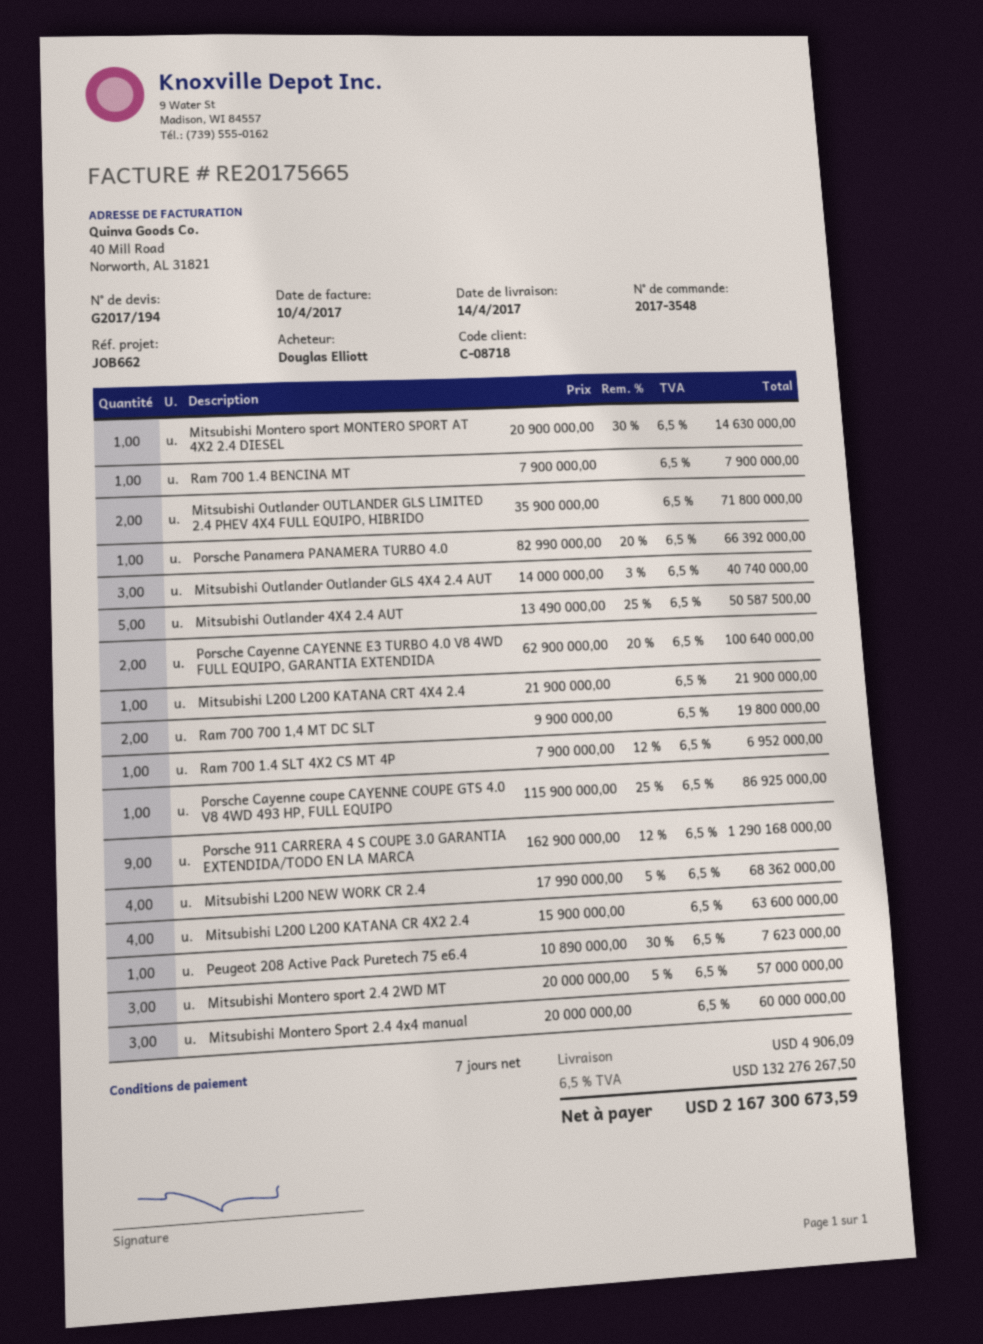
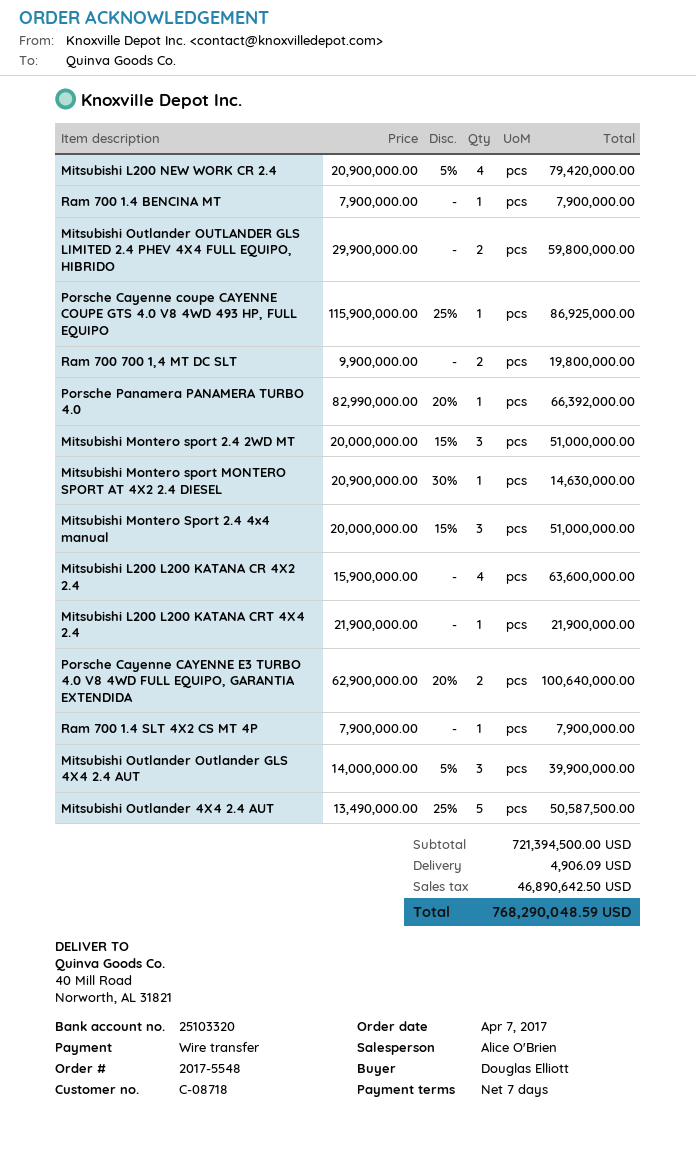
order number: 2017-3548 -> 2017-5548
Mitsubishi Outlander OUTLANDER GLS LIMITED 2.4 PHEV 4X4 FULL EQUIPO, HIBRIDO: 2 x 35900000.00 = 71800000.00 -> 2 x 29900000.00 = 59800000.00
Mitsubishi Outlander Outlander GLS 4X4 2.4 AUT: 3 x 14000000.00 - 3% = 40740000.00 -> 3 x 14000000.00 - 5% = 39900000.00
Ram 700 1.4 SLT 4X2 CS MT 4P: 1 x 7900000.00 - 12% = 6952000.00 -> 1 x 7900000.00 = 7900000.00
Porsche 911 CARRERA 4 S COUPE 3.0 GARANTIA EXTENDIDA/TODO EN LA MARCA: 9 x 162900000.00 - 12% = 1290168000.00 -> none
Mitsubishi L200 NEW WORK CR 2.4: 4 x 17990000.00 - 5% = 68362000.00 -> 4 x 20900000.00 - 5% = 79420000.00
Peugeot 208 Active Pack Puretech 75 e6.4: 1 x 10890000.00 - 30% = 7623000.00 -> none
Mitsubishi Montero sport 2.4 2WD MT: 3 x 20000000.00 - 5% = 57000000.00 -> 3 x 20000000.00 - 15% = 51000000.00
Mitsubishi Montero Sport 2.4 4x4 manual: 3 x 20000000.00 = 60000000.00 -> 3 x 20000000.00 - 15% = 51000000.00
tax: 132276267.50 -> 46890642.50
total: 2167300673.59 -> 768290048.59

